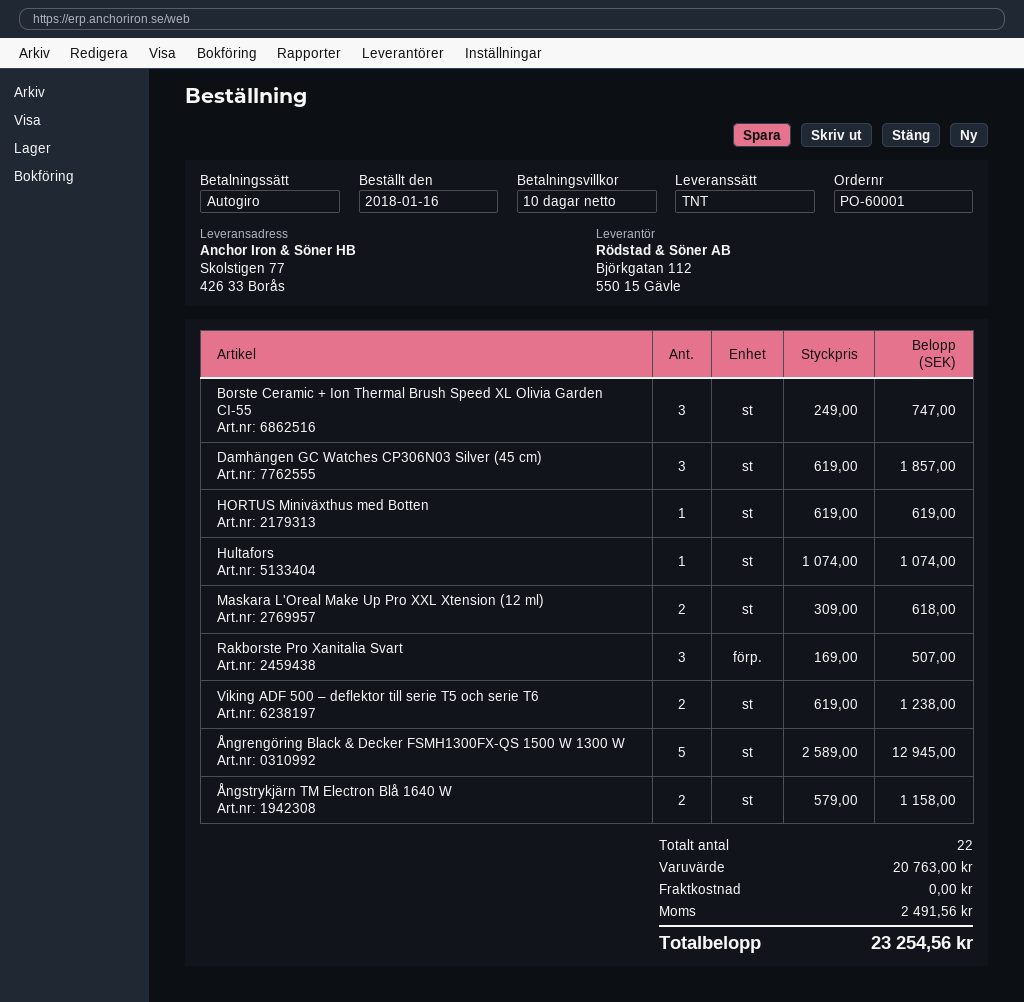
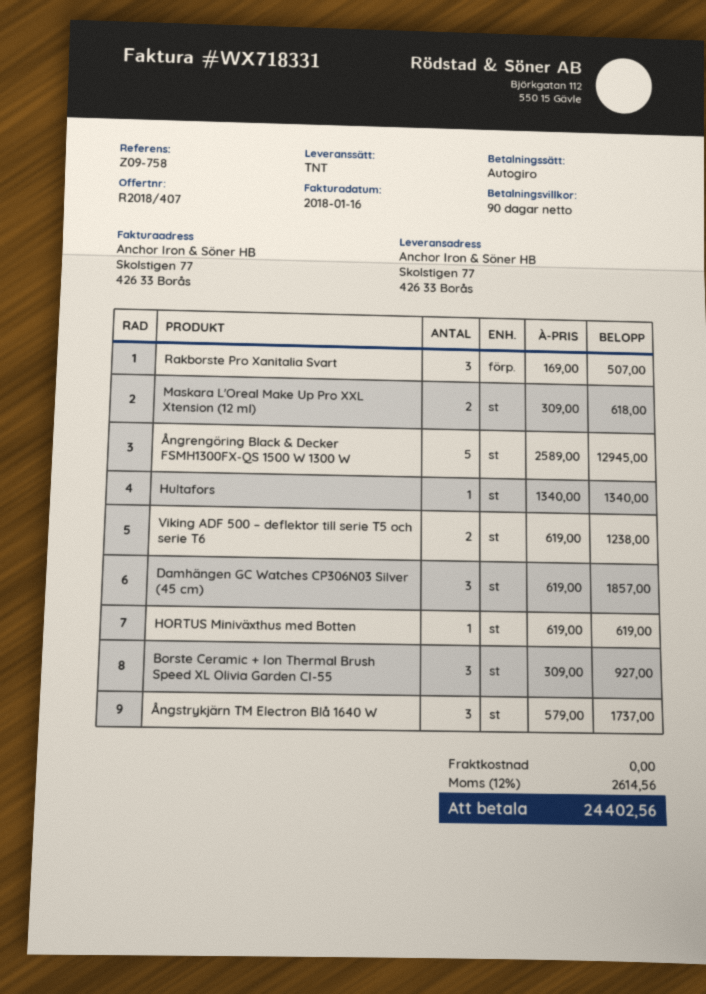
payment terms: 10 days -> 90 days
Borste Ceramic + Ion Thermal Brush Speed XL Olivia Garden CI-55: 3 x 249.00 = 747.00 -> 3 x 309.00 = 927.00
Hultafors: 1 x 1074.00 = 1074.00 -> 1 x 1340.00 = 1340.00
Ångstrykjärn TM Electron Blå 1640 W: 2 x 579.00 = 1158.00 -> 3 x 579.00 = 1737.00
tax: 2491.56 -> 2614.56
total: 23254.56 -> 24402.56

